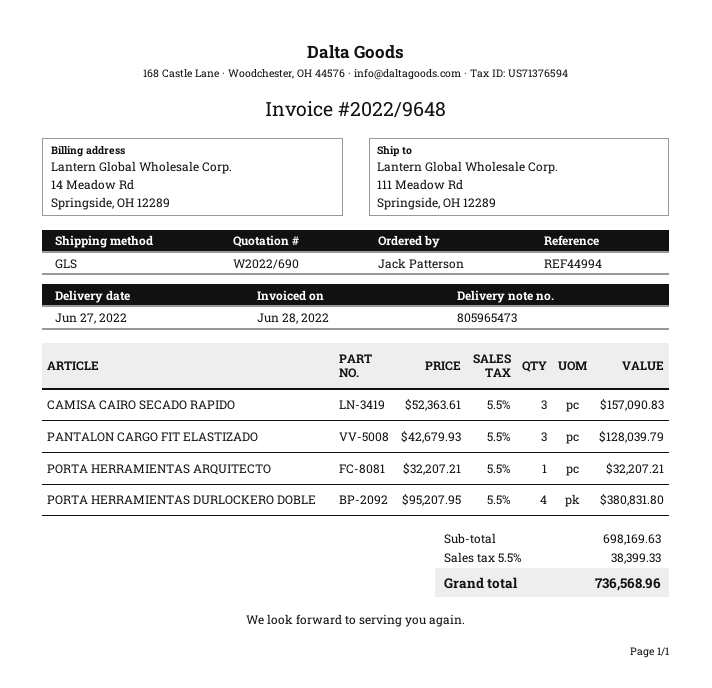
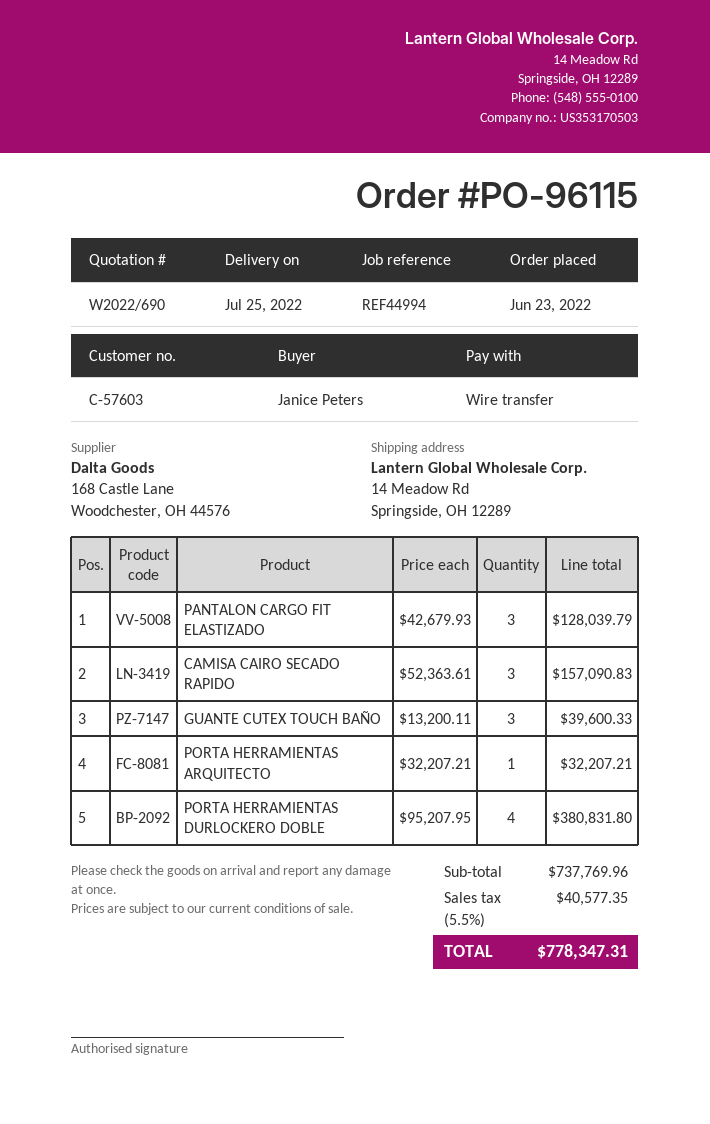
delivery date: 2022-06-27 -> 2022-07-25
ordered by: Jack Patterson -> Janice Peters
ship to: 111 Meadow Rd, Springside, OH 12289 -> 14 Meadow Rd, Springside, OH 12289
GUANTE CUTEX TOUCH BAÑO: none -> 3 x 13200.11 = 39600.33
subtotal: 698169.63 -> 737769.96
tax: 5.5% = 38399.33 -> 5.5% = 40577.35
total: 736568.96 -> 778347.31

